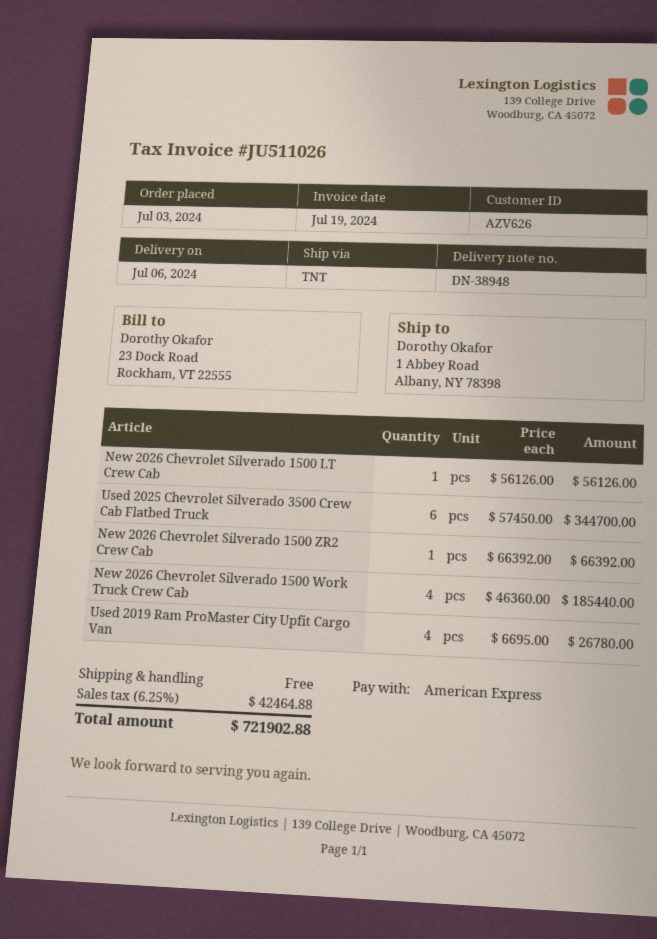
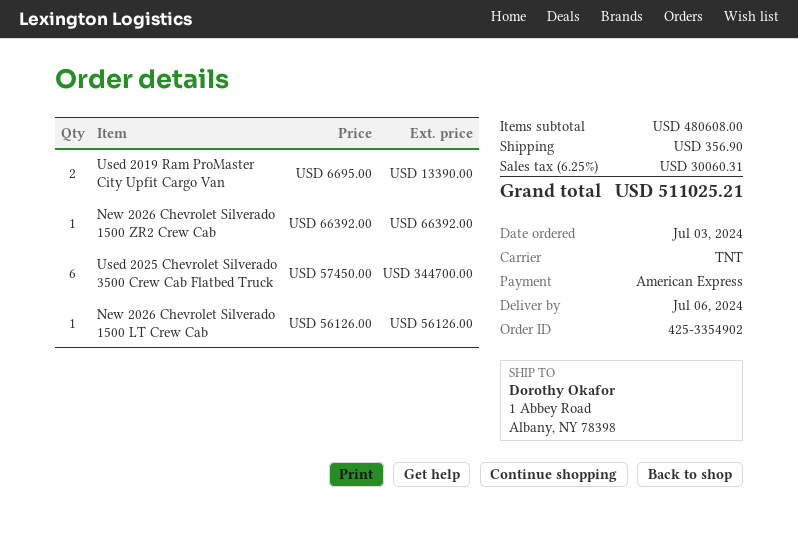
New 2026 Chevrolet Silverado 1500 Work Truck Crew Cab: 4 x 46360.00 = 185440.00 -> none
Used 2019 Ram ProMaster City Upfit Cargo Van: 4 x 6695.00 = 26780.00 -> 2 x 6695.00 = 13390.00
shipping: 0.00 -> 356.90
tax: 6.25% = 42464.88 -> 6.25% = 30060.31
total: 721902.88 -> 511025.21

